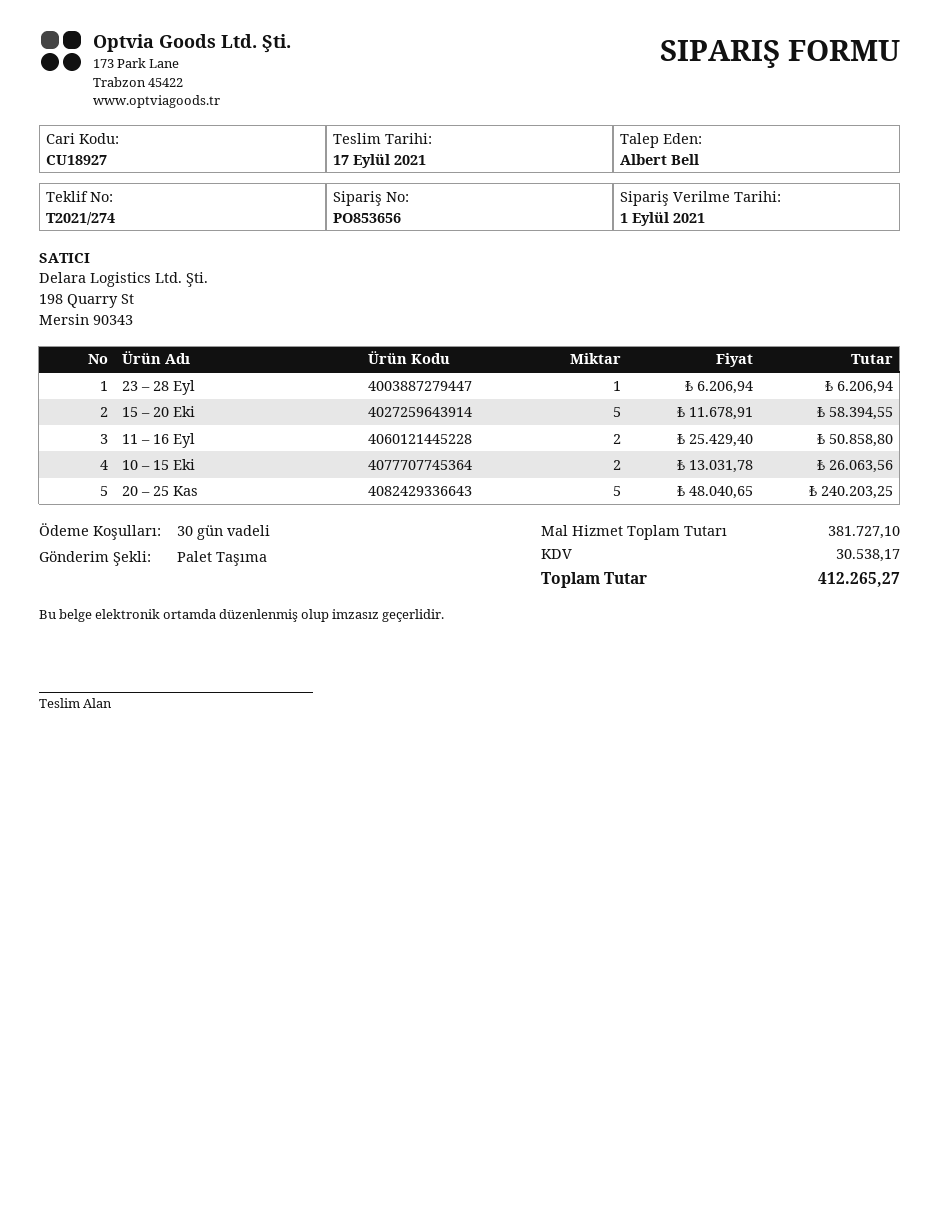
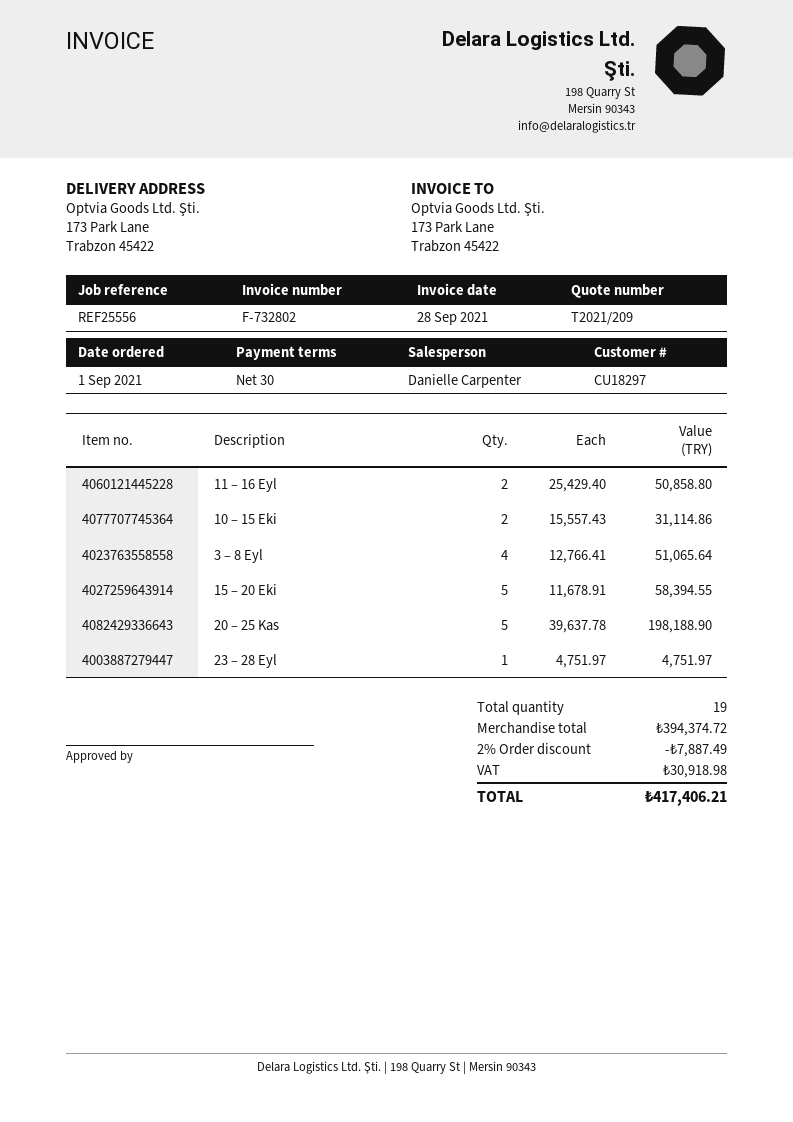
quote number: T2021/274 -> T2021/209
customer number: CU18927 -> CU18297
23 – 28 Eyl: 1 x 6206.94 = 6206.94 -> 1 x 4751.97 = 4751.97
10 – 15 Eki: 2 x 13031.78 = 26063.56 -> 2 x 15557.43 = 31114.86
20 – 25 Kas: 5 x 48040.65 = 240203.25 -> 5 x 39637.78 = 198188.90
3 – 8 Eyl: none -> 4 x 12766.41 = 51065.64
subtotal: 381727.10 -> 394374.72
discount: none -> 2% = 7887.49
tax: 30538.17 -> 30918.98
total: 412265.27 -> 417406.21

